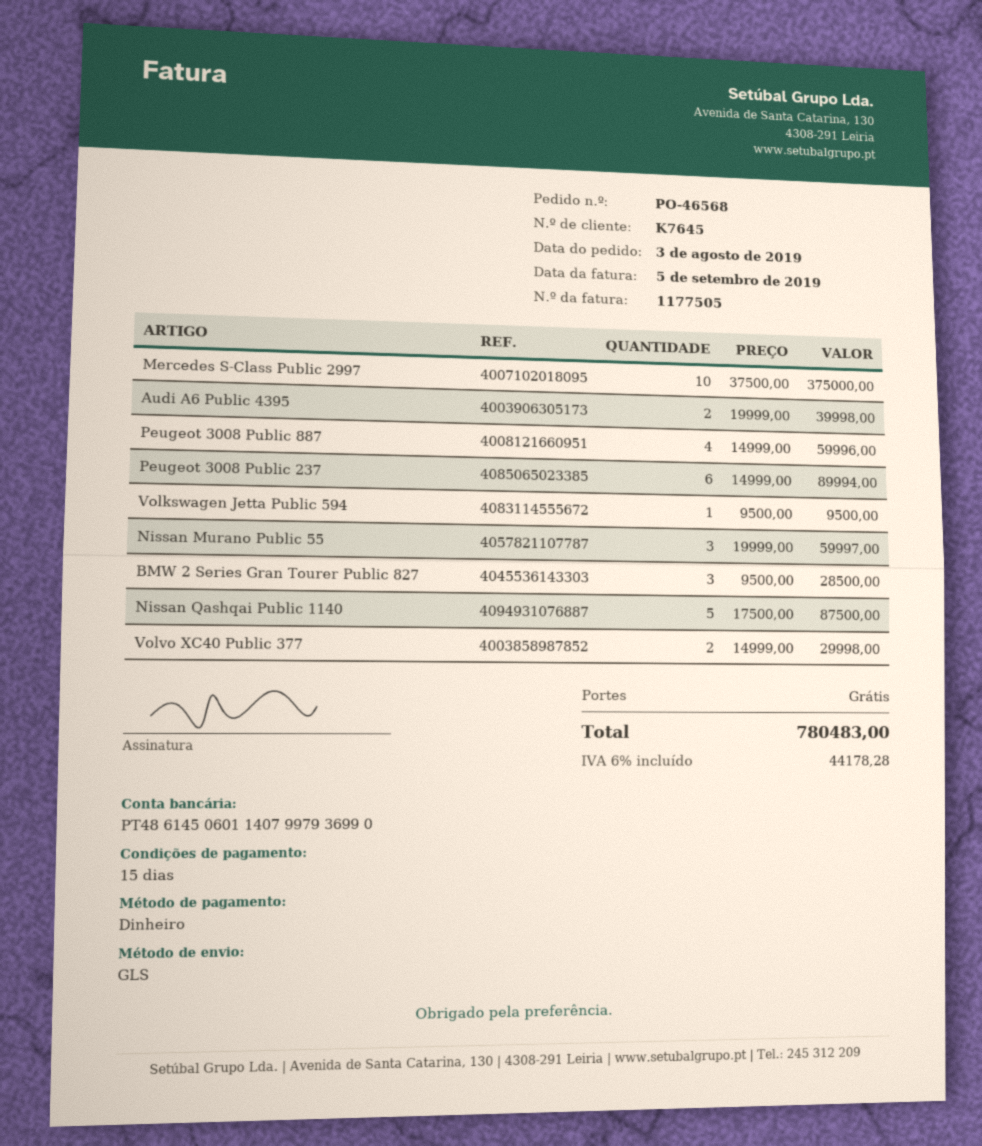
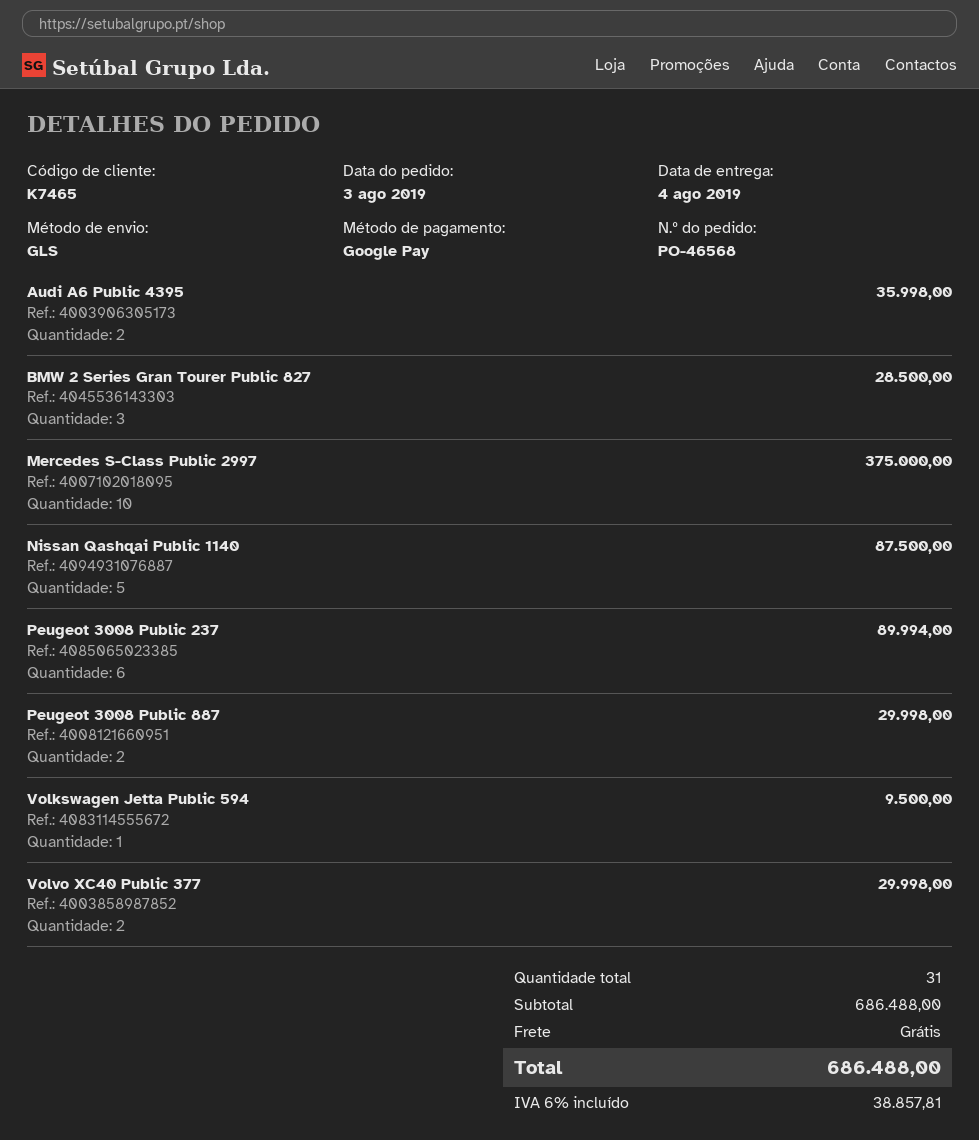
customer number: K7645 -> K7465
payment method: cash -> Google Pay
Audi A6 Public 4395: 2 for 39998.00 -> 2 for 35998.00
Peugeot 3008 Public 887: 4 for 59996.00 -> 2 for 29998.00
Nissan Murano Public 55: 3 for 59997.00 -> none
tax: 6% = 44178.28 -> 6% = 38857.81
total: 780483.00 -> 686488.00

